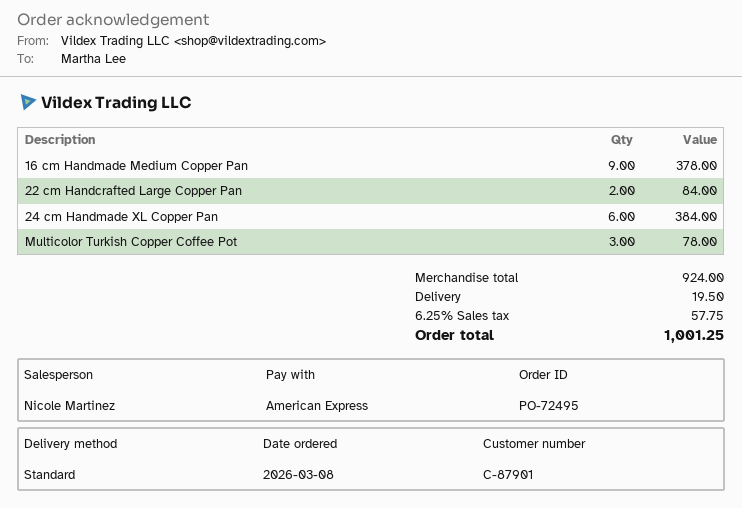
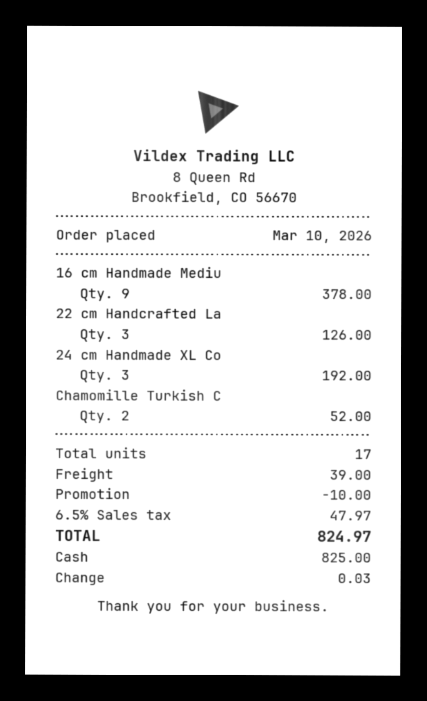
order date: 2026-03-08 -> 2026-03-10
payment method: American Express -> cash
22 cm Handcrafted Large Copper Pan: 2 for 84.00 -> 3 for 126.00
24 cm Handmade XL Copper Pan: 6 for 384.00 -> 3 for 192.00
Multicolor Turkish Copper Coffee Pot: 3 for 78.00 -> none
Chamomille Turkish C: none -> 2 for 52.00
discount: none -> 10.00
shipping: 19.50 -> 39.00
tax: 6.25% = 57.75 -> 6.5% = 47.97
total: 1001.25 -> 824.97

